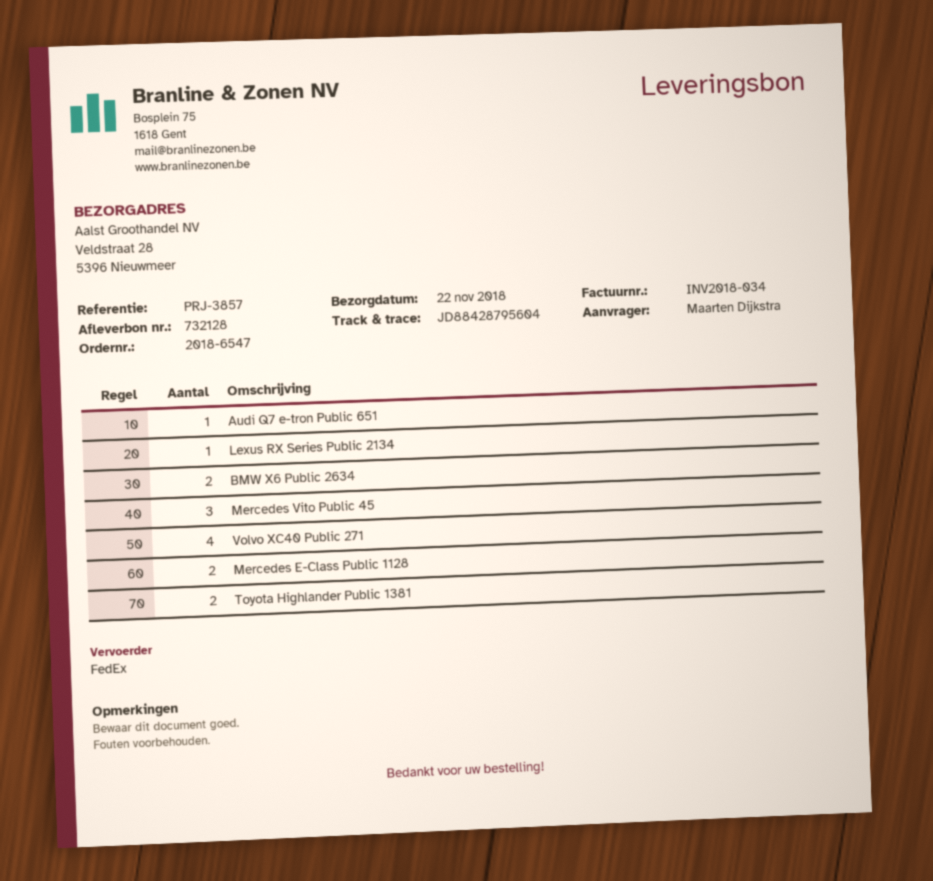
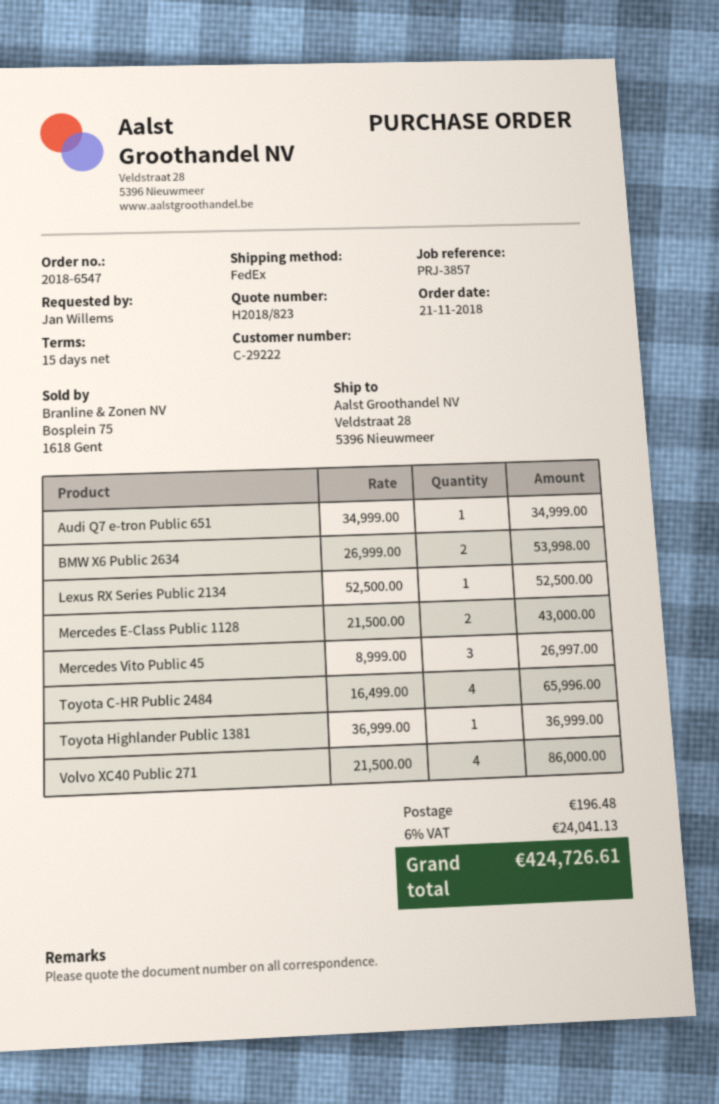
ordered by: Maarten Dijkstra -> Jan Willems
Toyota Highlander Public 1381: 2 -> 1
Toyota C-HR Public 2484: none -> 4

